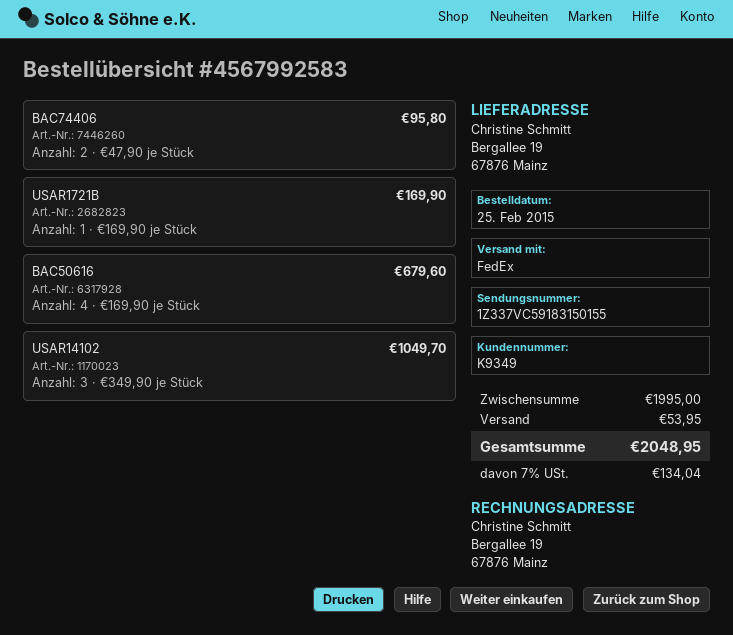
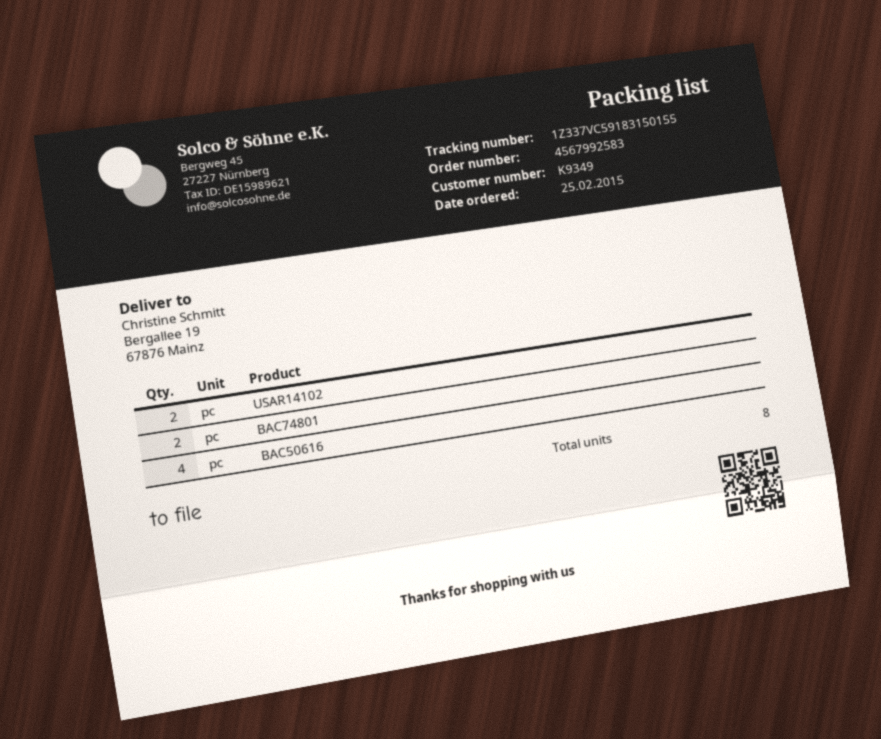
BAC74406: 2 -> none
USAR1721B: 1 -> none
USAR14102: 3 -> 2
BAC74801: none -> 2

